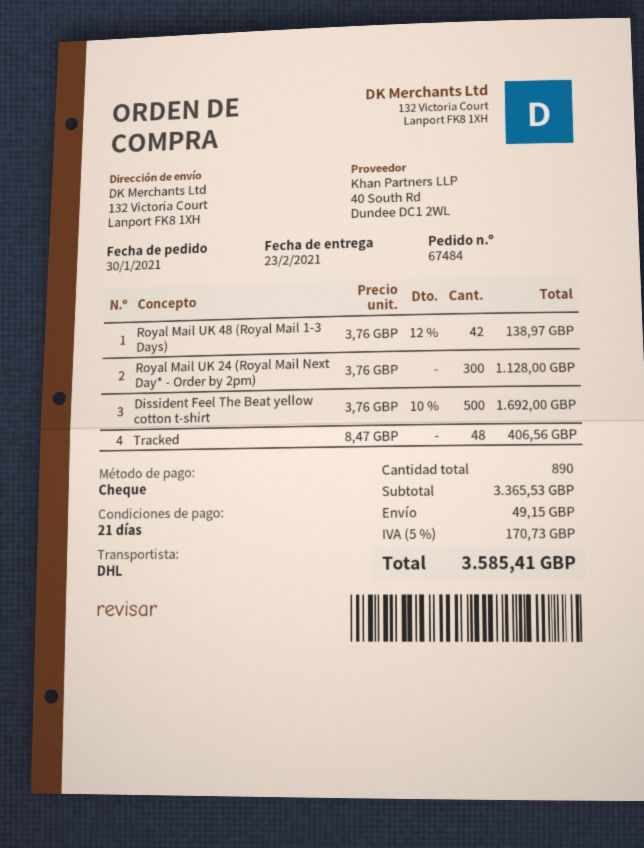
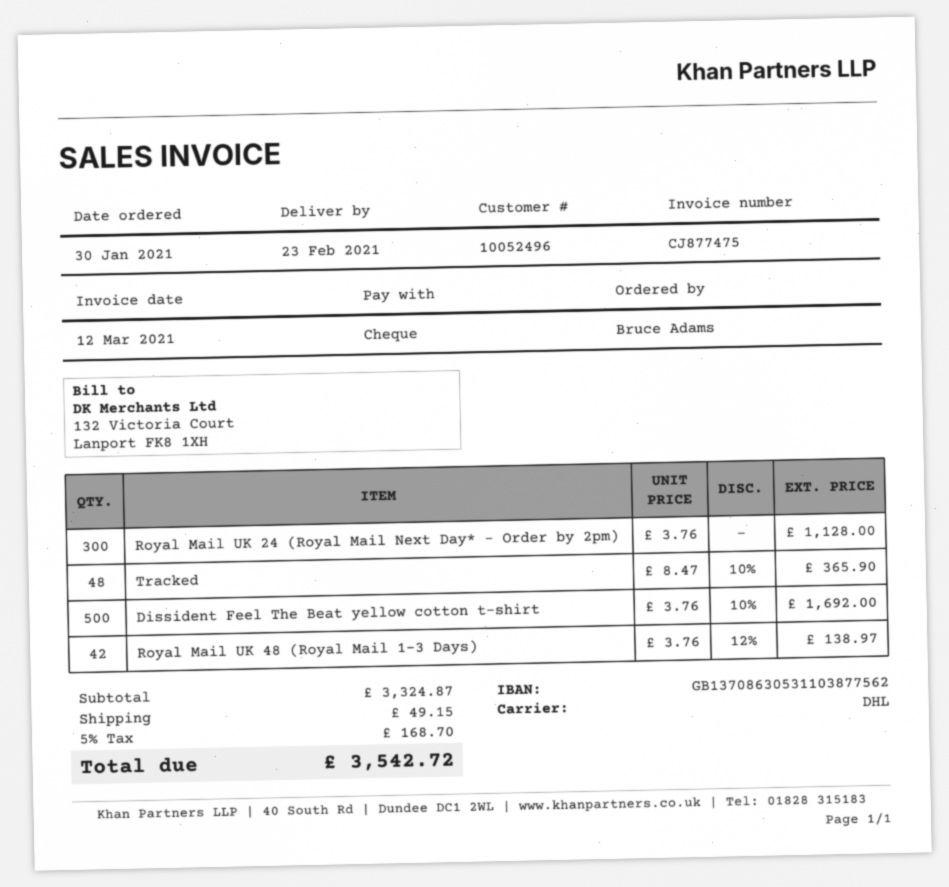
Tracked: 48 x 8.47 = 406.56 -> 48 x 8.47 - 10% = 365.90
subtotal: 3365.53 -> 3324.87
tax: 5% = 170.73 -> 5% = 168.70
total: 3585.41 -> 3542.72

